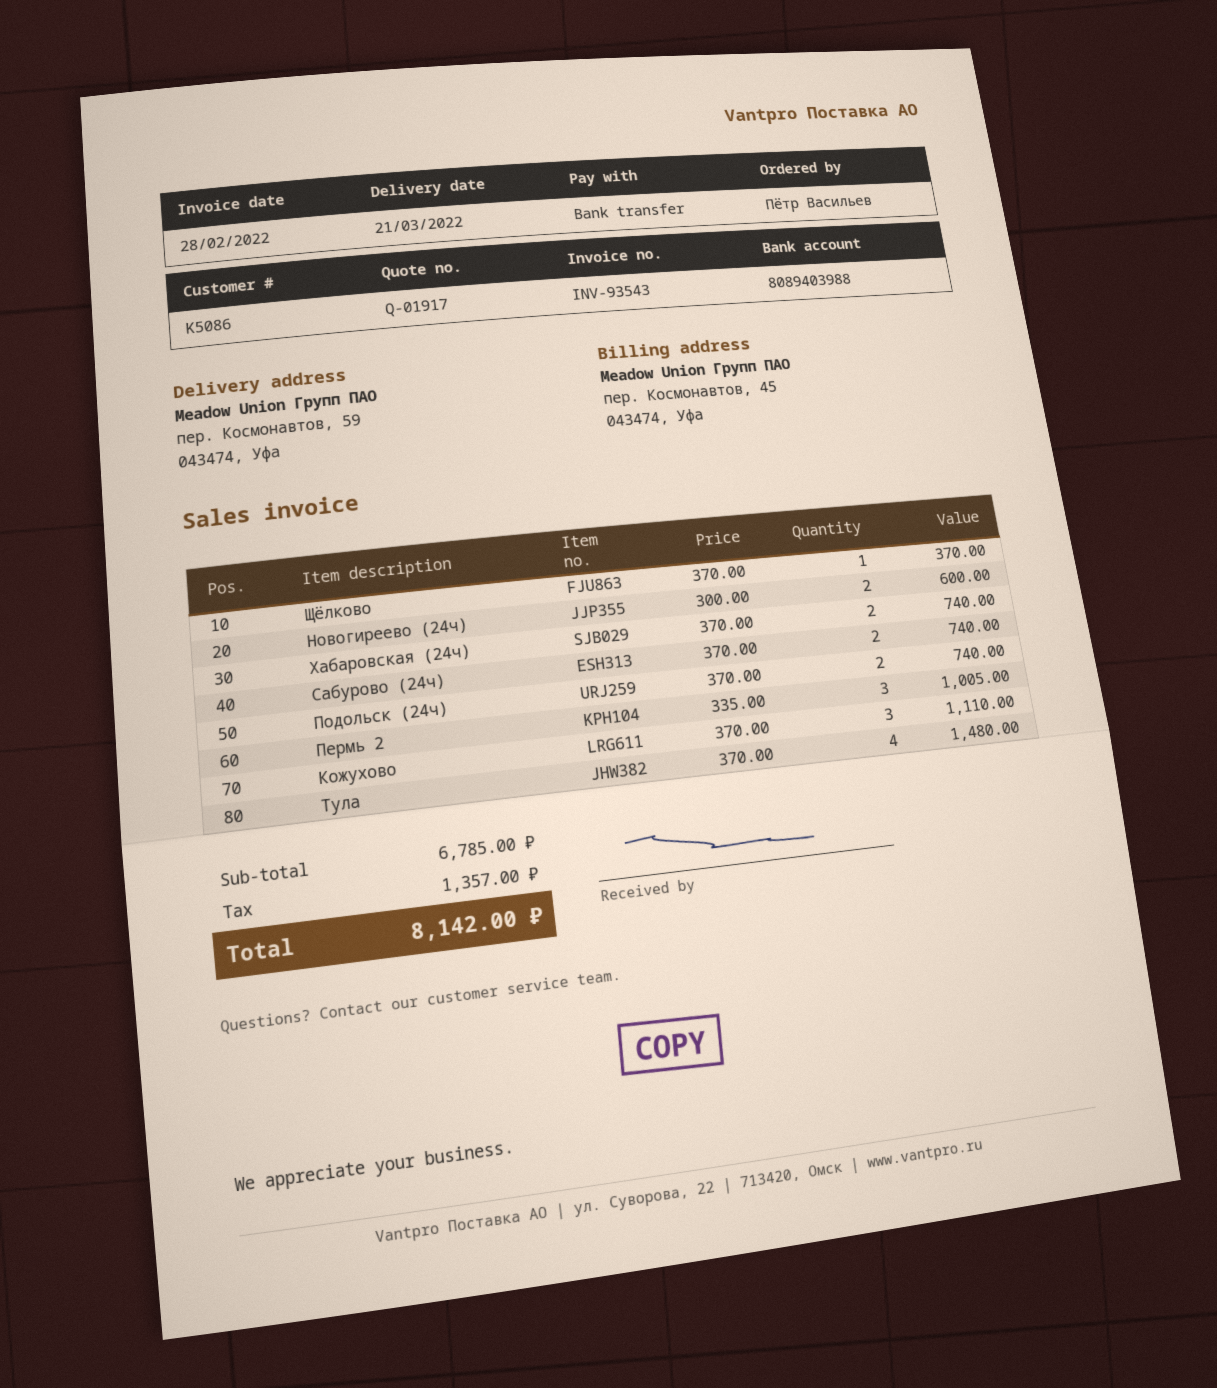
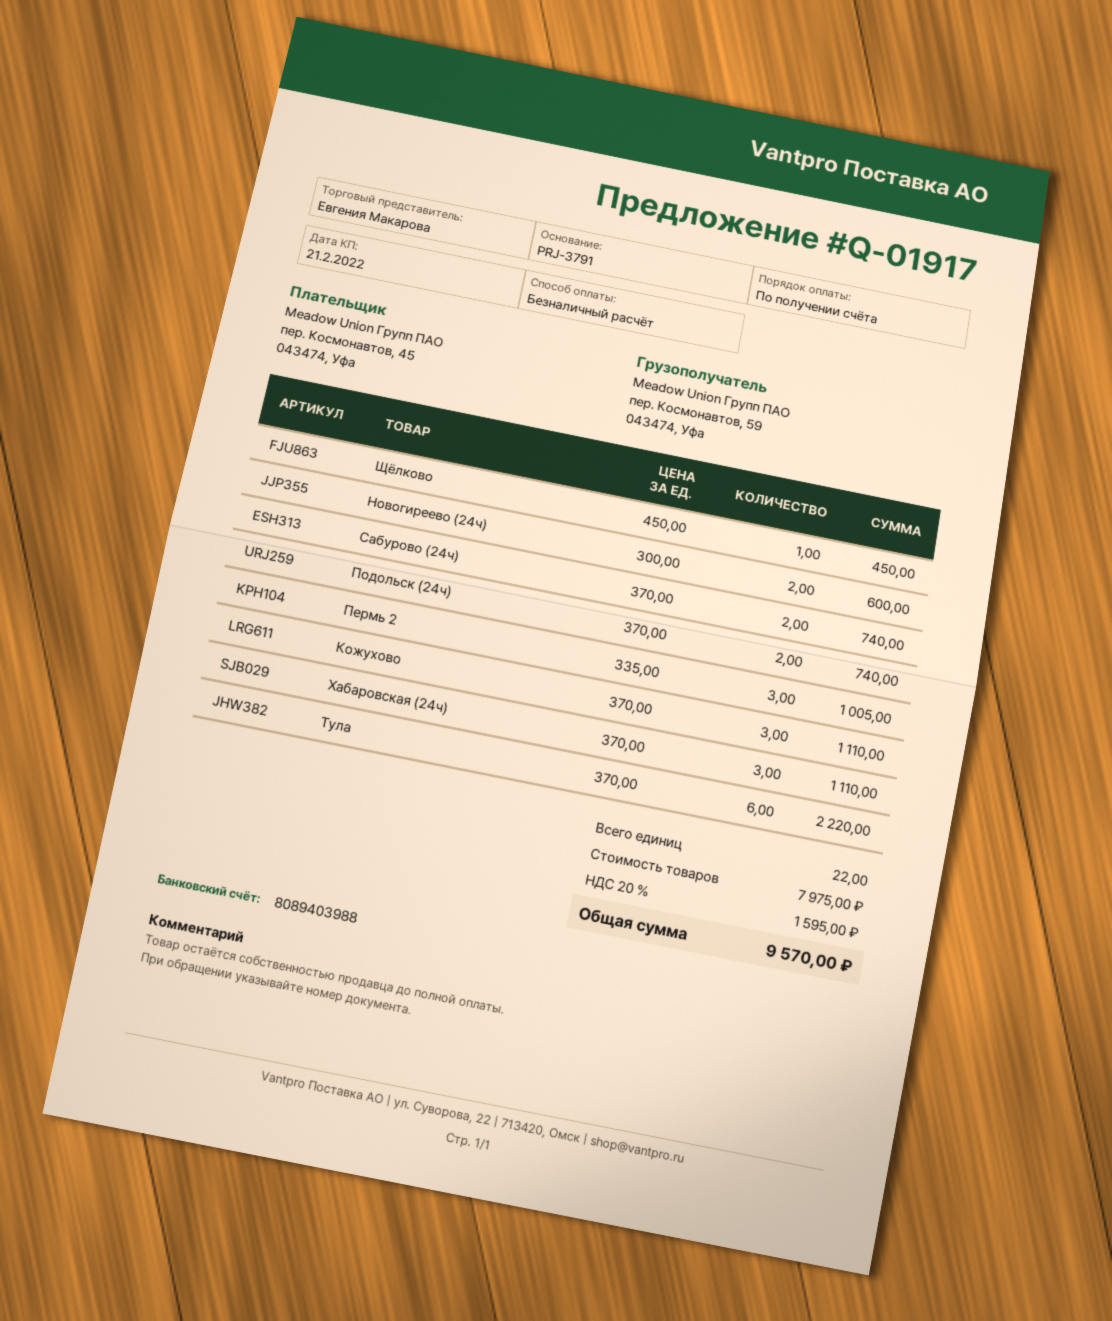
Щёлково: 1 x 370.00 = 370.00 -> 1 x 450.00 = 450.00
Хабаровская (24ч): 2 x 370.00 = 740.00 -> 3 x 370.00 = 1110.00
Тула: 4 x 370.00 = 1480.00 -> 6 x 370.00 = 2220.00
subtotal: 6785.00 -> 7975.00
tax: 1357.00 -> 1595.00
total: 8142.00 -> 9570.00

